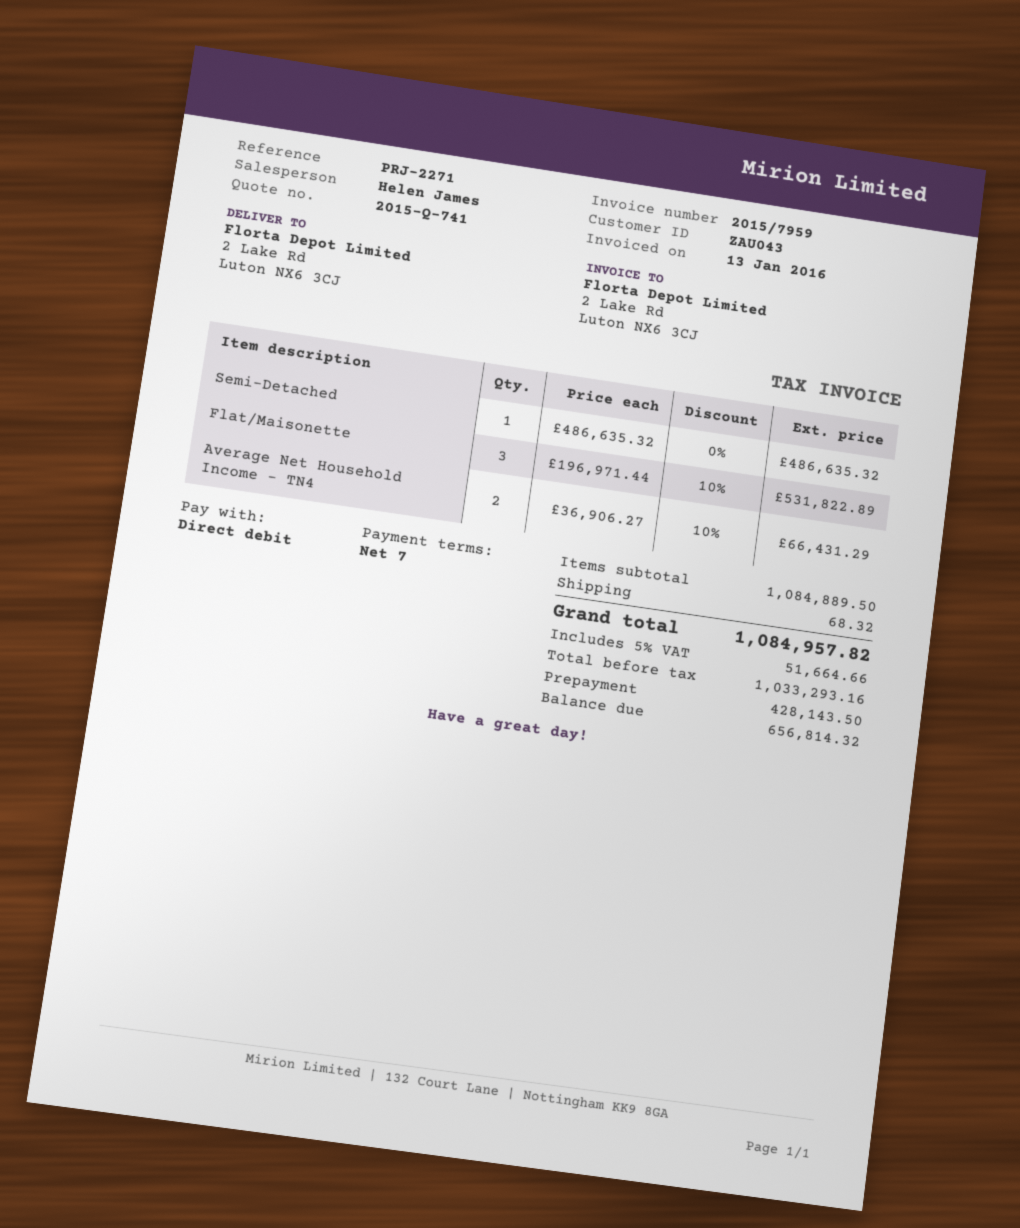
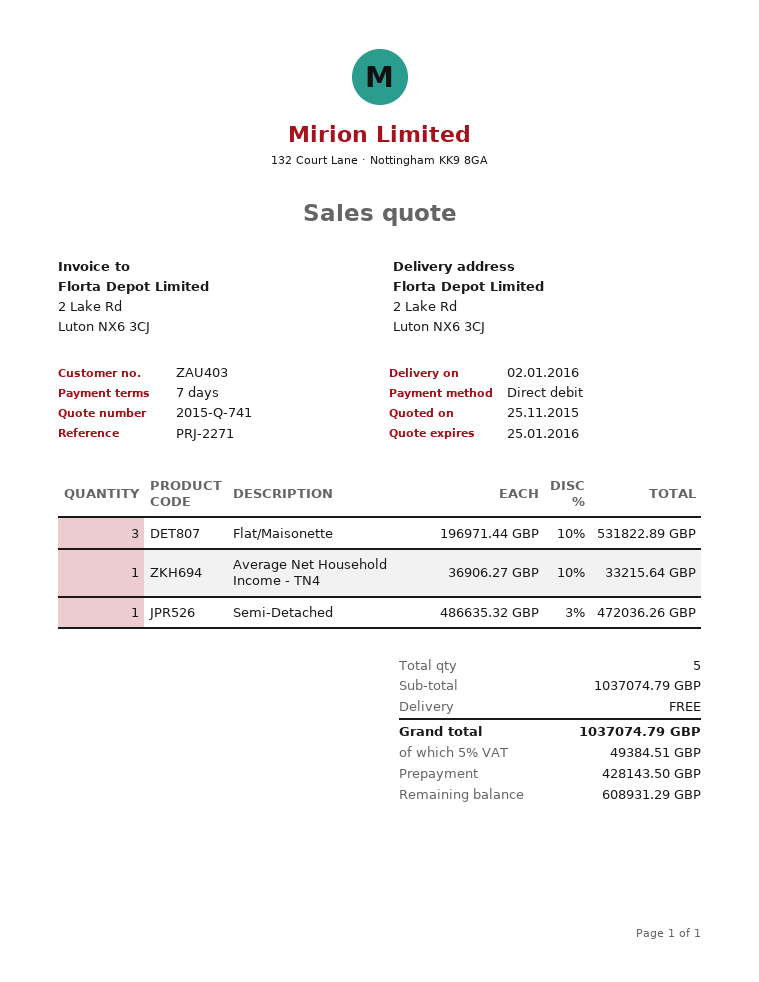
customer number: ZAU043 -> ZAU403
Semi-Detached: 1 x 486635.32 = 486635.32 -> 1 x 486635.32 - 3% = 472036.26
Average Net Household Income - TN4: 2 x 36906.27 - 10% = 66431.29 -> 1 x 36906.27 - 10% = 33215.64
subtotal: 1084889.50 -> 1037074.79
shipping: 68.32 -> 0.00
tax: 5% = 51664.66 -> 5% = 49384.51
total: 1084957.82 -> 1037074.79
balance: 656814.32 -> 608931.29

